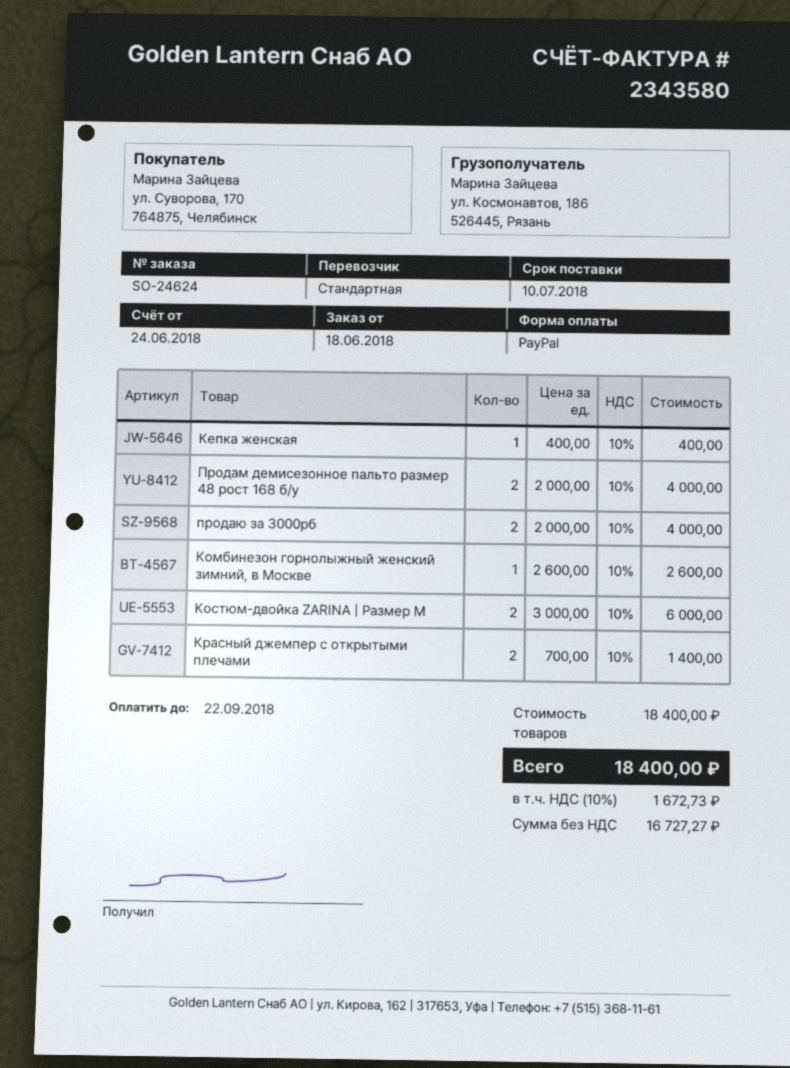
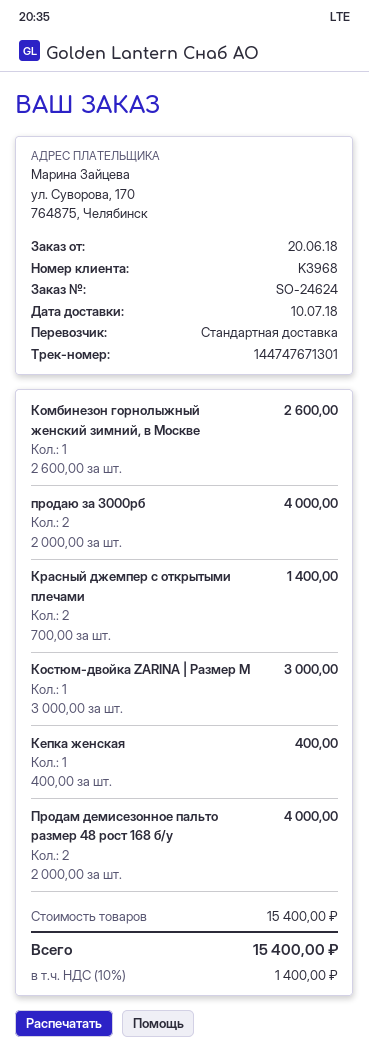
order date: 2018-06-18 -> 2018-06-20
Костюм-двойка ZARINA | Размер M: 2 x 3000.00 = 6000.00 -> 1 x 3000.00 = 3000.00
subtotal: 18400.00 -> 15400.00
tax: 10% = 1672.73 -> 10% = 1400.00
total: 18400.00 -> 15400.00

